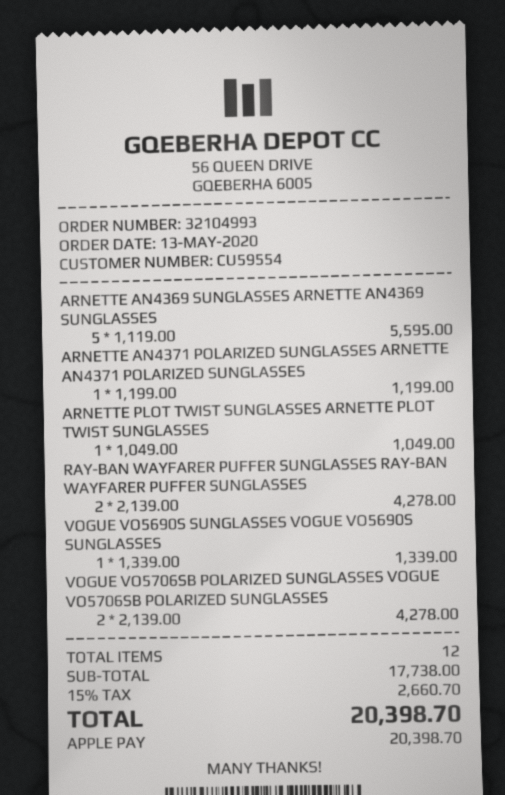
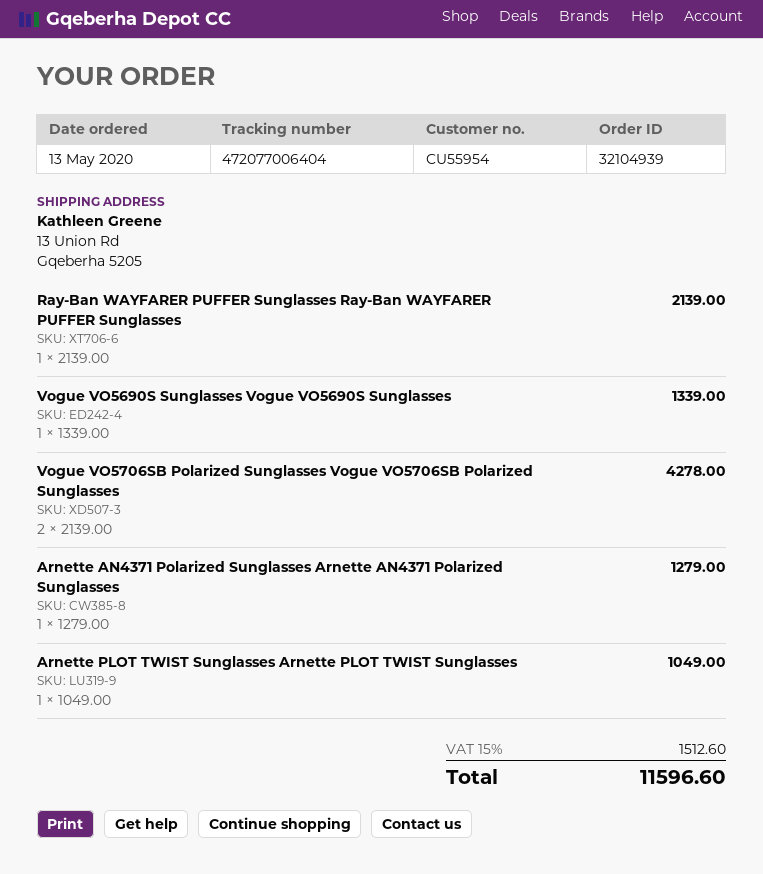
order number: 32104993 -> 32104939
customer number: CU59554 -> CU55954
ARNETTE AN4369 SUNGLASSES ARNETTE AN4369 SUNGLASSES: 5 x 1119.00 = 5595.00 -> none
ARNETTE AN4371 POLARIZED SUNGLASSES ARNETTE AN4371 POLARIZED SUNGLASSES: 1 x 1199.00 = 1199.00 -> 1 x 1279.00 = 1279.00
RAY-BAN WAYFARER PUFFER SUNGLASSES RAY-BAN WAYFARER PUFFER SUNGLASSES: 2 x 2139.00 = 4278.00 -> 1 x 2139.00 = 2139.00
tax: 15% = 2660.70 -> 15% = 1512.60
total: 20398.70 -> 11596.60

